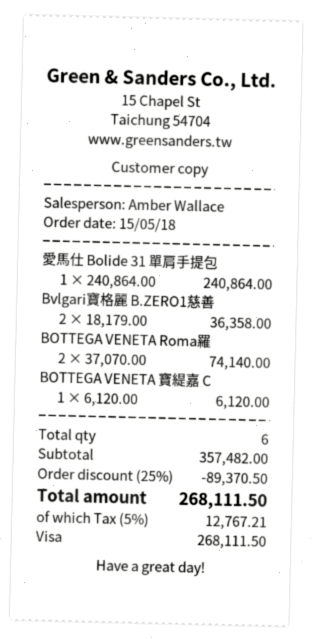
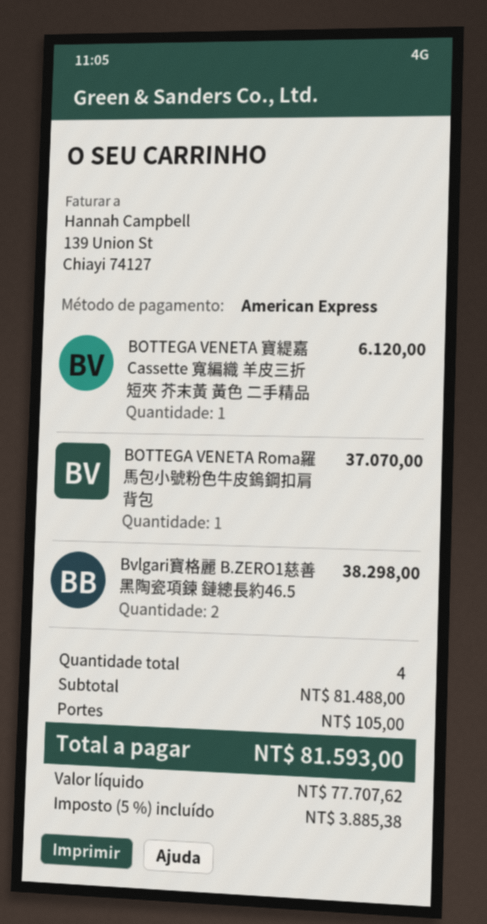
payment method: Visa -> American Express
愛馬仕 Bolide 31 單肩手提包: 1 for 240864.00 -> none
Bvlgari寶格麗 B.ZERO1慈善: 2 for 36358.00 -> 2 for 38298.00
BOTTEGA VENETA Roma羅: 2 for 74140.00 -> 1 for 37070.00
total quantity: 6 -> 4
subtotal: 357482.00 -> 81488.00
discount: 25% = 89370.50 -> none
shipping: none -> 105.00
tax: 5% = 12767.21 -> 5% = 3885.38
total: 268111.50 -> 81593.00

